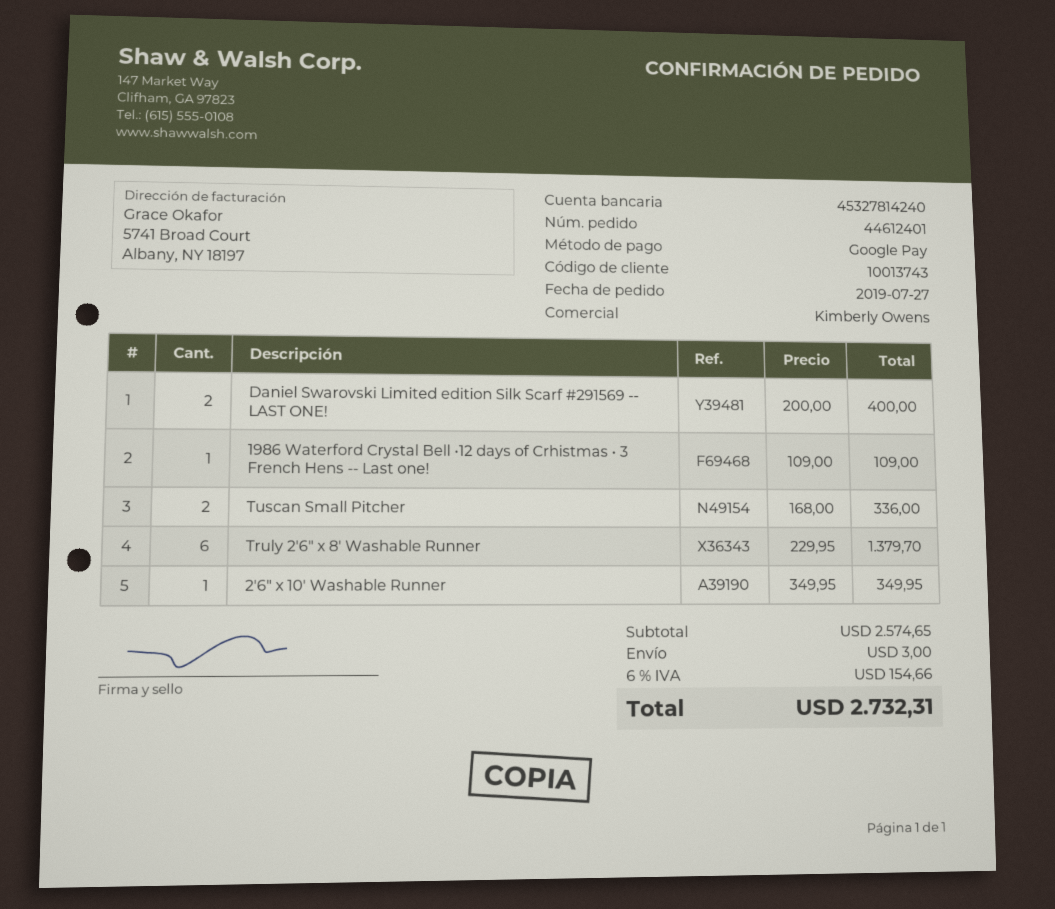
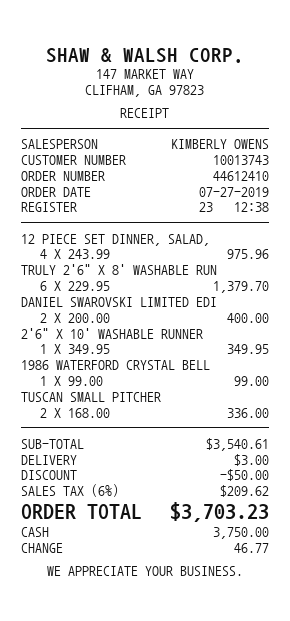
order number: 44612401 -> 44612410
payment method: Google Pay -> cash
1986 Waterford Crystal Bell •12 days of Crhistmas • 3 French Hens -- Last one!: 1 x 109.00 = 109.00 -> 1 x 99.00 = 99.00
12 PIECE SET DINNER, SALAD,: none -> 4 x 243.99 = 975.96
subtotal: 2574.65 -> 3540.61
discount: none -> 50.00
tax: 6% = 154.66 -> 6% = 209.62
total: 2732.31 -> 3703.23

